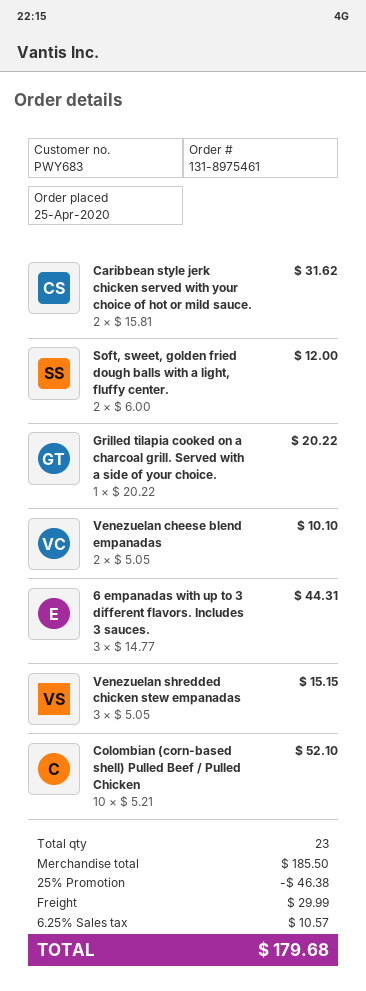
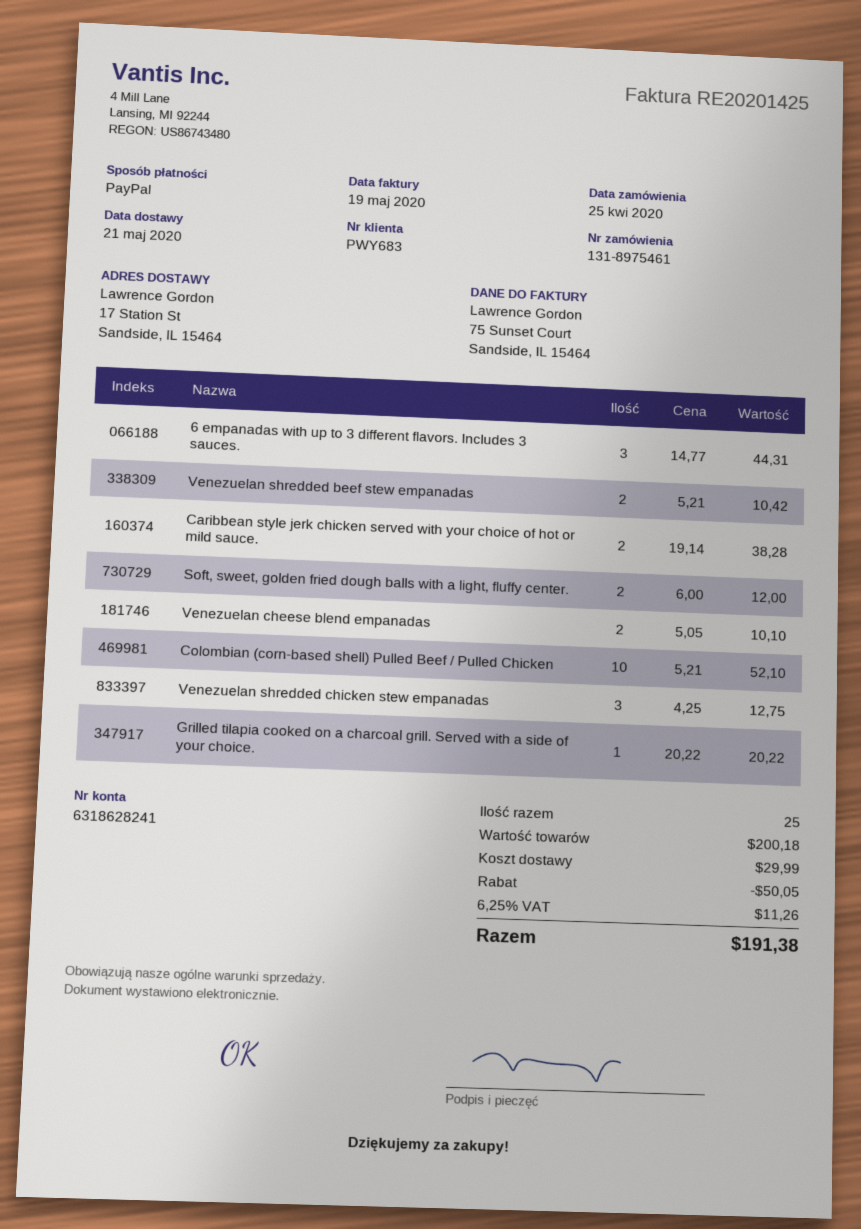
Caribbean style jerk chicken served with your choice of hot or mild sauce.: 2 x 15.81 = 31.62 -> 2 x 19.14 = 38.28
Venezuelan shredded chicken stew empanadas: 3 x 5.05 = 15.15 -> 3 x 4.25 = 12.75
Venezuelan shredded beef stew empanadas: none -> 2 x 5.21 = 10.42
total quantity: 23 -> 25
subtotal: 185.50 -> 200.18
discount: 46.38 -> 50.05
tax: 6.25% = 10.57 -> 6.25% = 11.26
total: 179.68 -> 191.38

